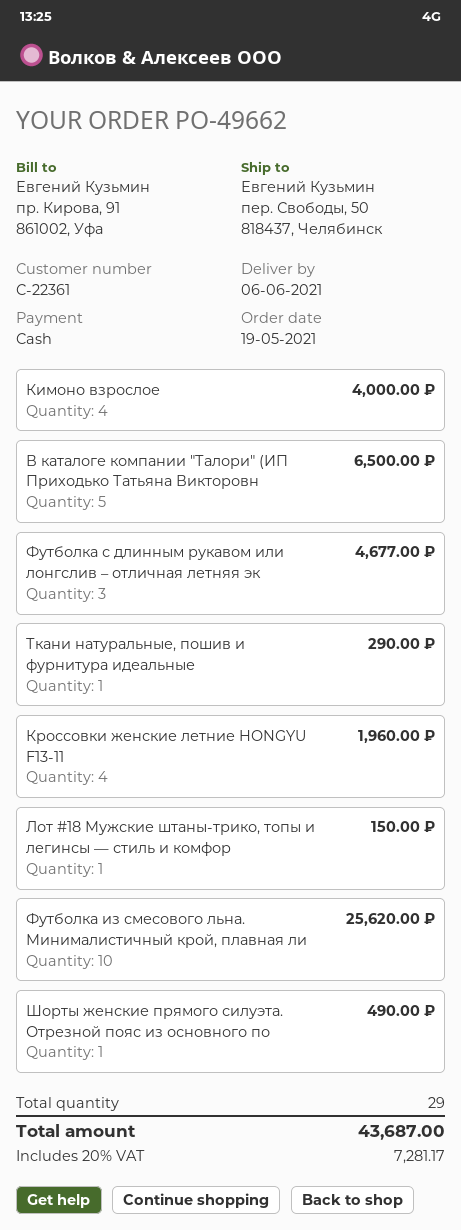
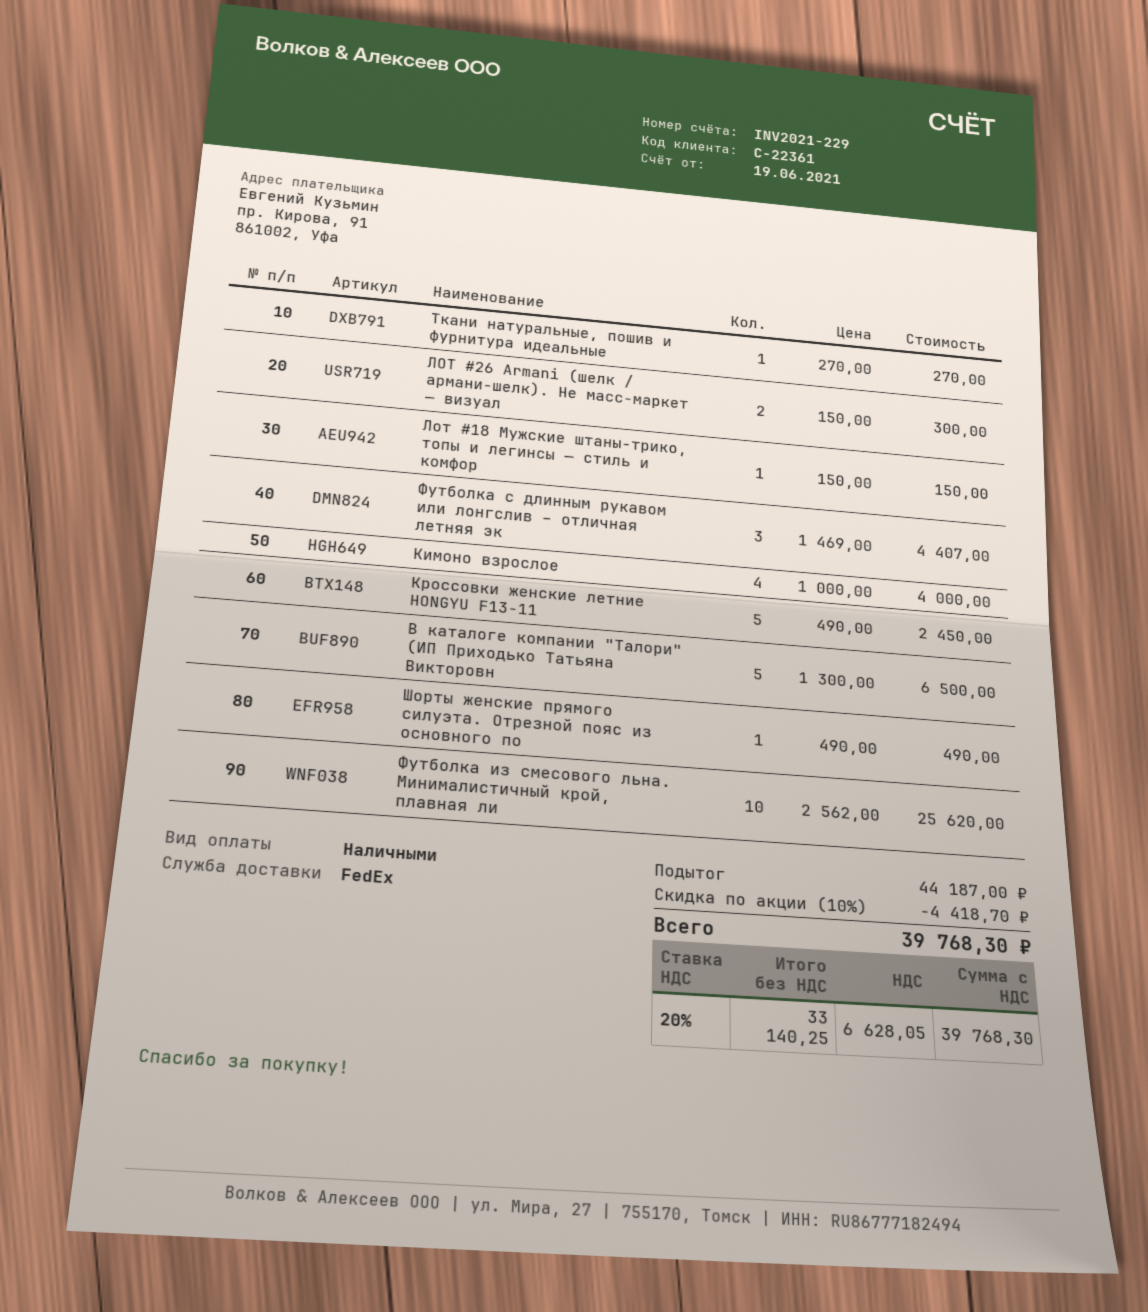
Футболка с длинным рукавом или лонгслив – отличная летняя эк: 3 for 4677.00 -> 3 for 4407.00
Ткани натуральные, пошив и фурнитура идеальные: 1 for 290.00 -> 1 for 270.00
Кроссовки женские летние HONGYU F13-11: 4 for 1960.00 -> 5 for 2450.00
ЛОТ #26 Armani (шелк / армани-шелк). Не масс-маркет — визуал: none -> 2 for 300.00
discount: none -> 10% = 4418.70
tax: 20% = 7281.17 -> 20% = 6628.05
total: 43687.00 -> 39768.30

